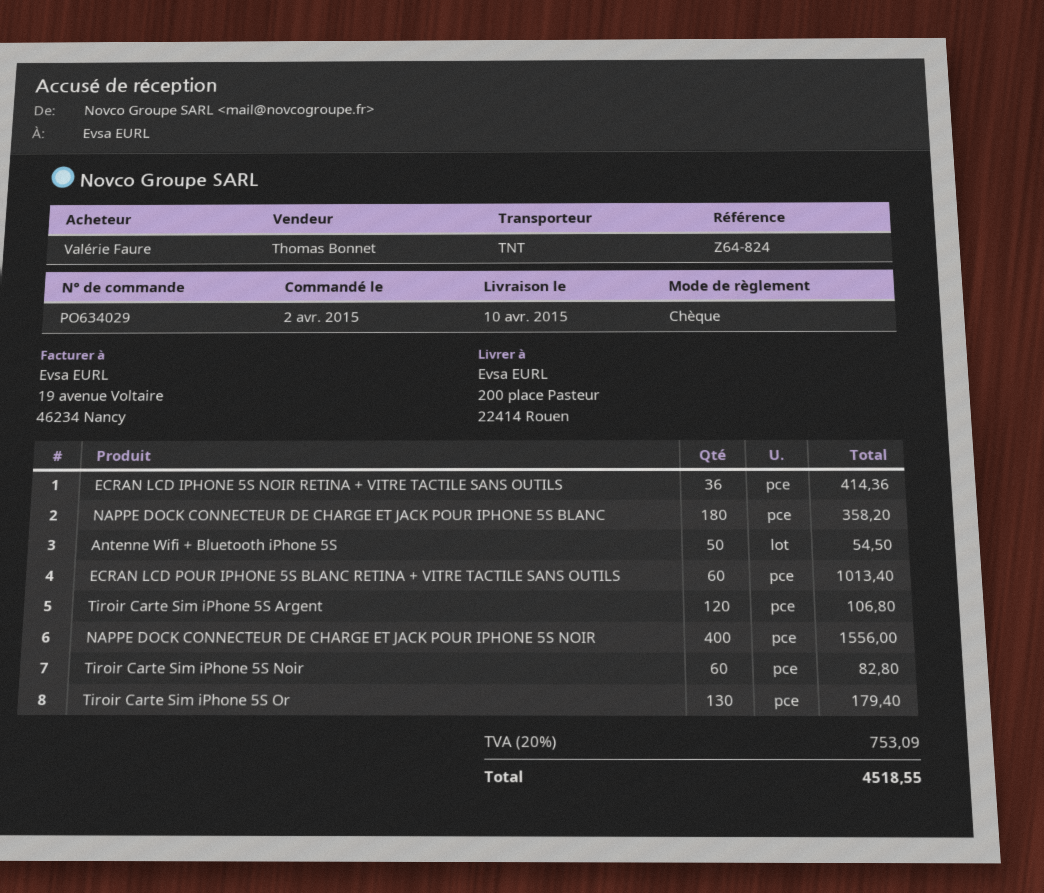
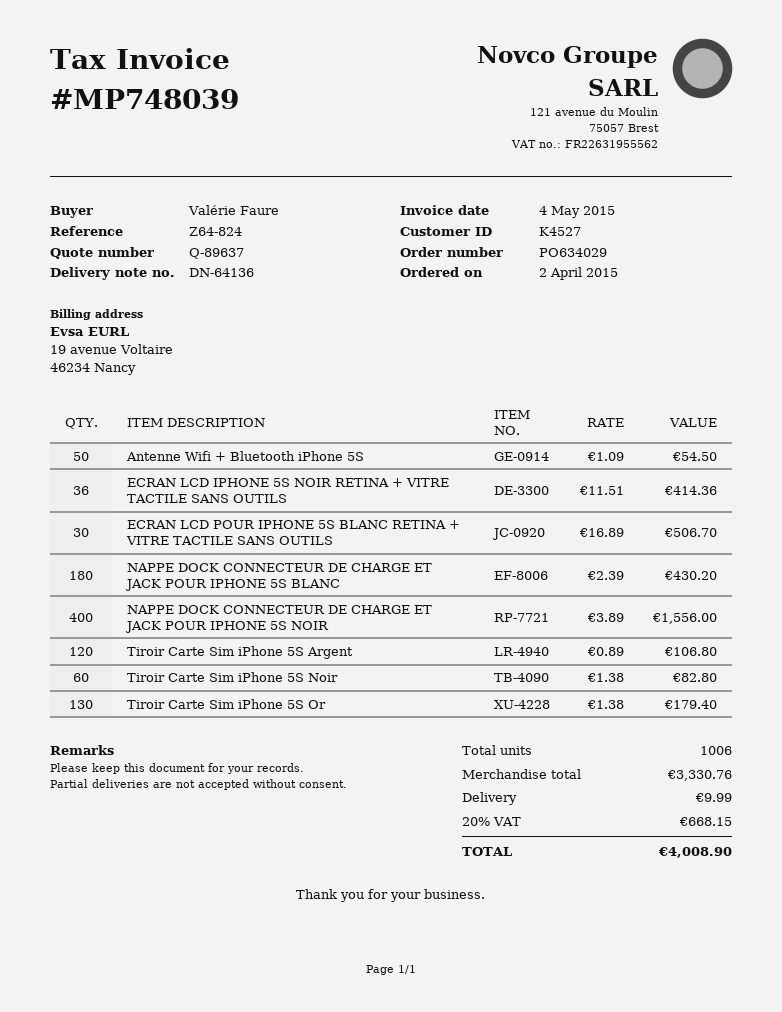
NAPPE DOCK CONNECTEUR DE CHARGE ET JACK POUR IPHONE 5S BLANC: 180 for 358.20 -> 180 for 430.20
ECRAN LCD POUR IPHONE 5S BLANC RETINA + VITRE TACTILE SANS OUTILS: 60 for 1013.40 -> 30 for 506.70
shipping: none -> 9.99
tax: 20% = 753.09 -> 20% = 668.15
total: 4518.55 -> 4008.90

